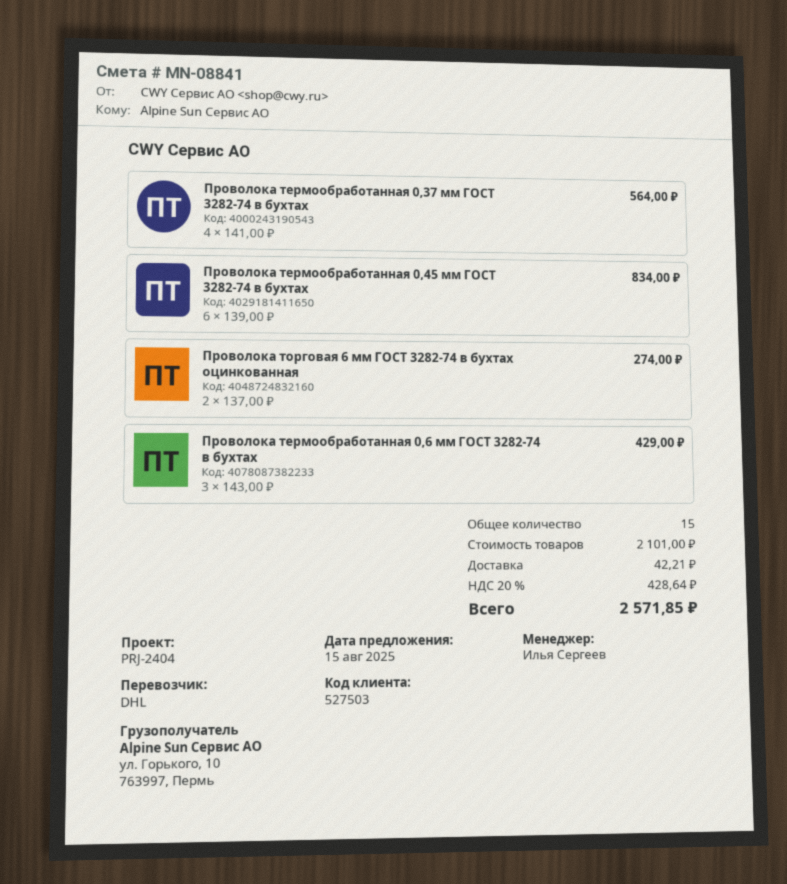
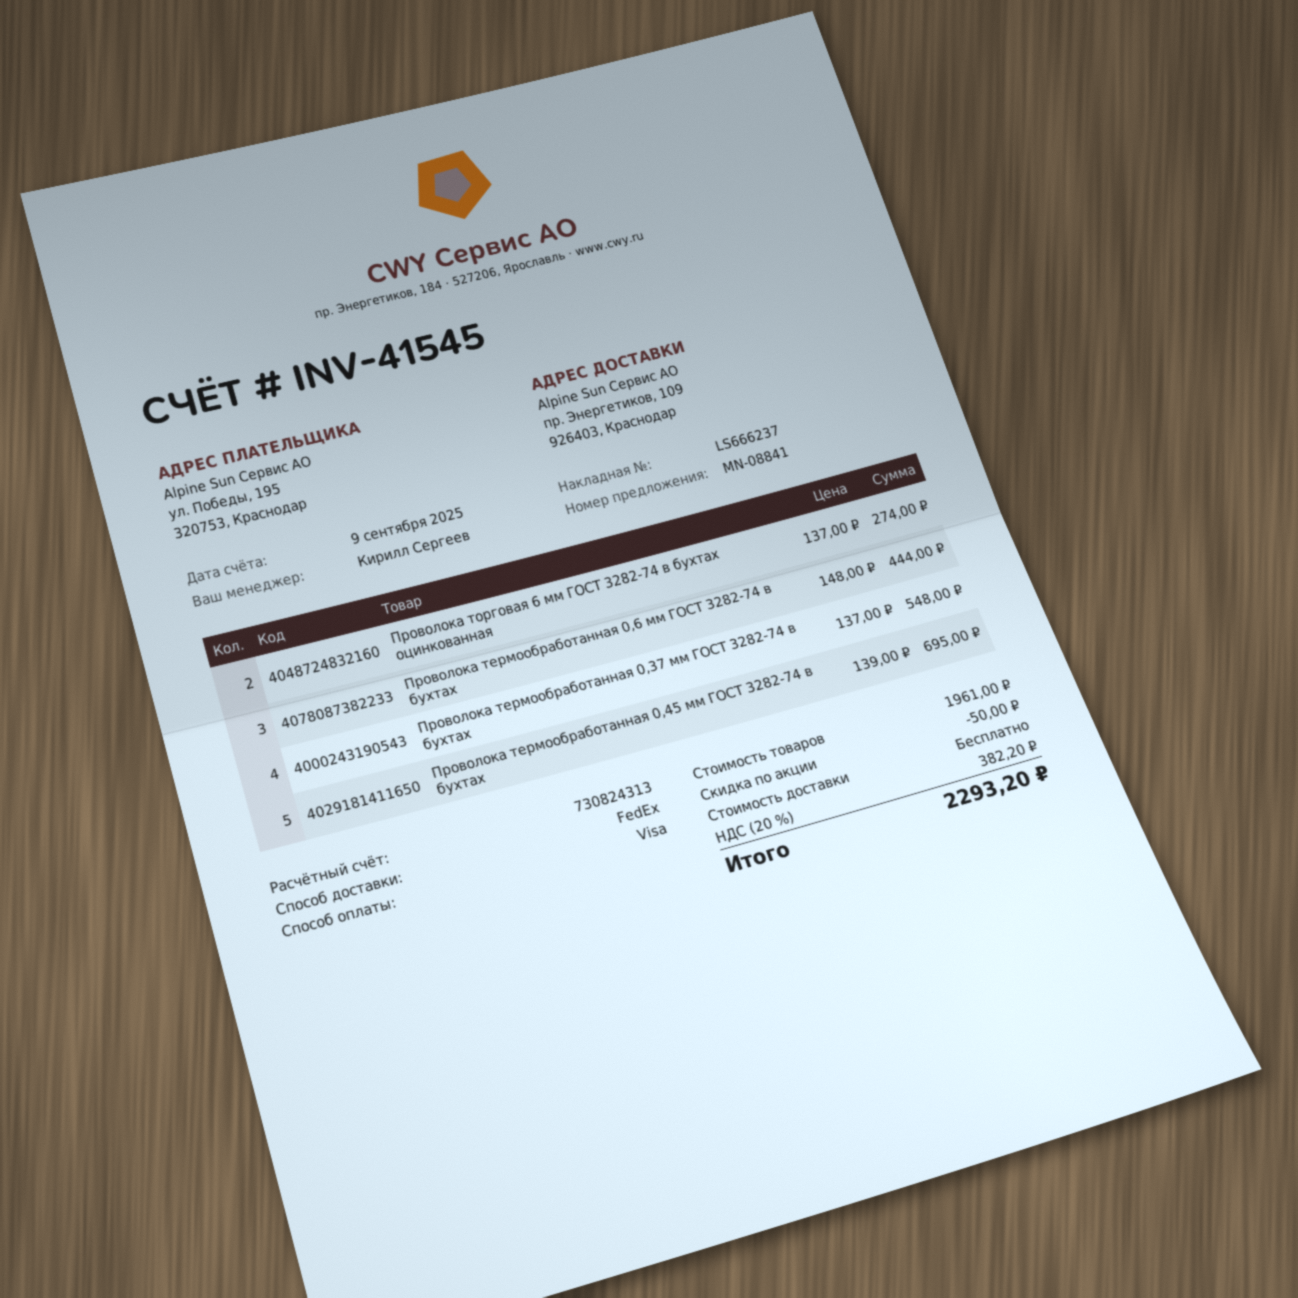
sales rep: Илья Сергеев -> Кирилл Сергеев
shipping method: DHL -> FedEx
ship to: ул. Горького, 10, 763997, Пермь -> пр. Энергетиков, 109, 926403, Краснодар
Проволока термообработанная 0,37 мм ГОСТ 3282-74 в бухтах: 4 x 141.00 = 564.00 -> 4 x 137.00 = 548.00
Проволока термообработанная 0,45 мм ГОСТ 3282-74 в бухтах: 6 x 139.00 = 834.00 -> 5 x 139.00 = 695.00
Проволока термообработанная 0,6 мм ГОСТ 3282-74 в бухтах: 3 x 143.00 = 429.00 -> 3 x 148.00 = 444.00
subtotal: 2101.00 -> 1961.00
discount: none -> 50.00
shipping: 42.21 -> 0.00
tax: 20% = 428.64 -> 20% = 382.20
total: 2571.85 -> 2293.20

